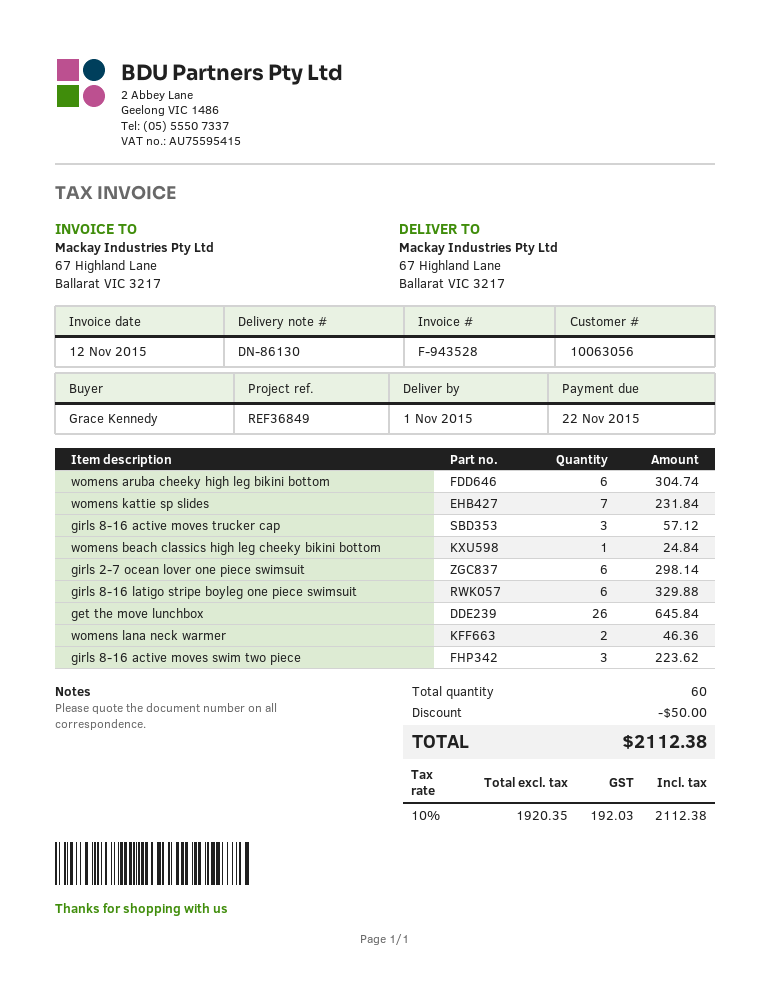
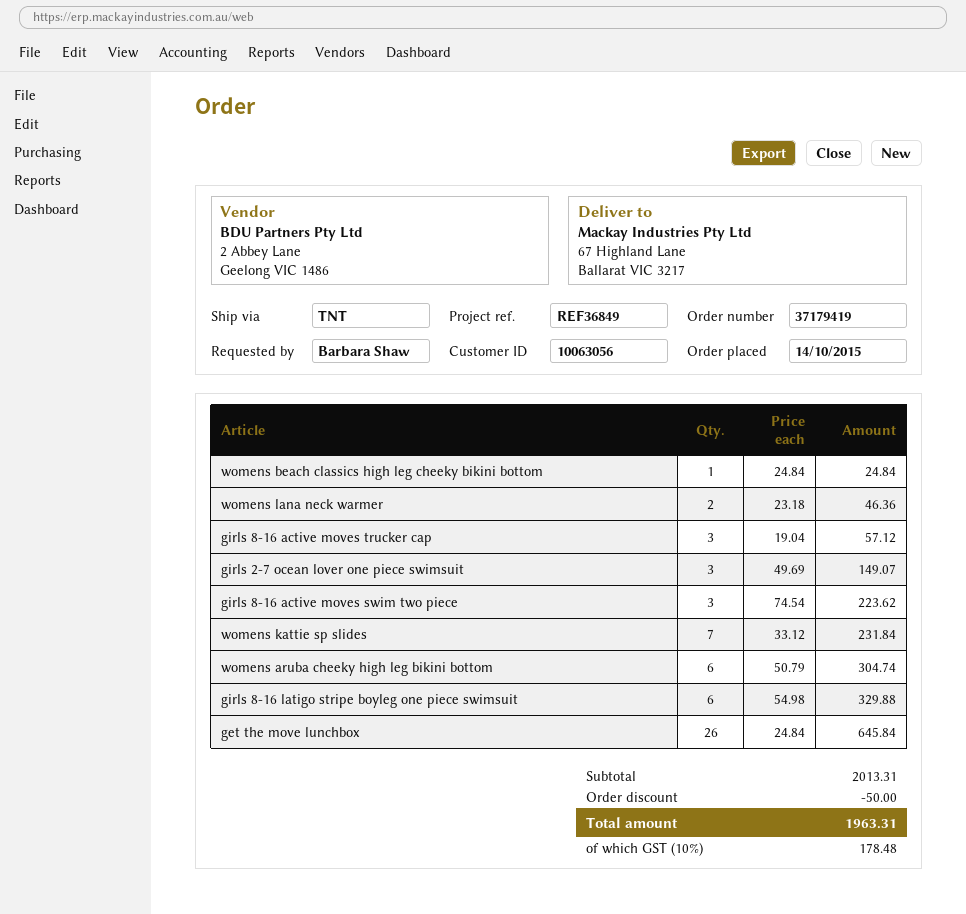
ordered by: Grace Kennedy -> Barbara Shaw
girls 2-7 ocean lover one piece swimsuit: 6 for 298.14 -> 3 for 149.07
tax: 10% = 192.03 -> 10% = 178.48
total: 2112.38 -> 1963.31

